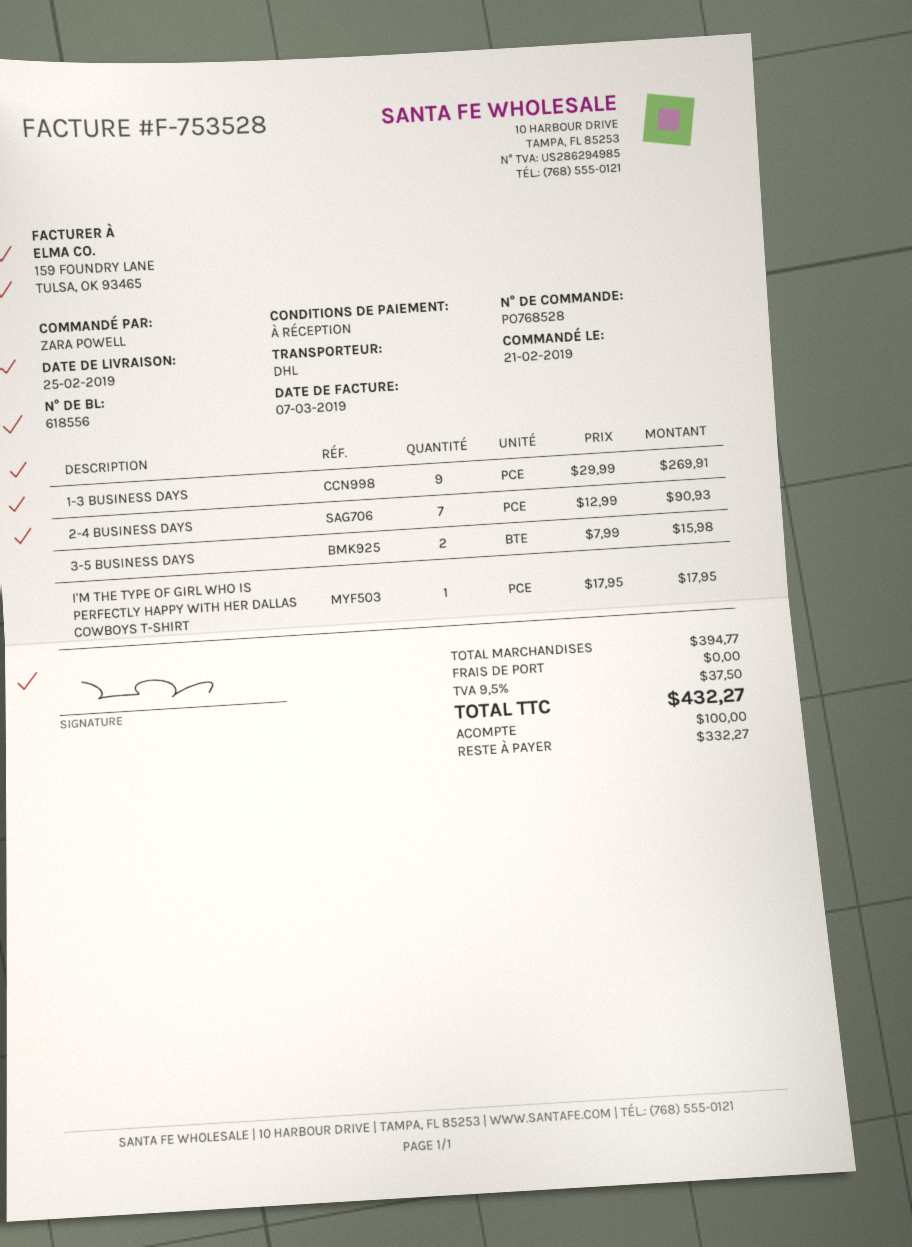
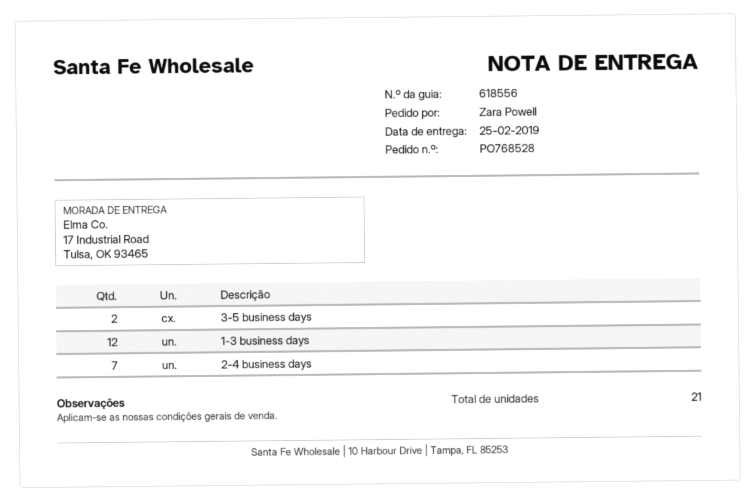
1-3 BUSINESS DAYS: 9 -> 12
I'M THE TYPE OF GIRL WHO IS PERFECTLY HAPPY WITH HER DALLAS COWBOYS T-SHIRT: 1 -> none

